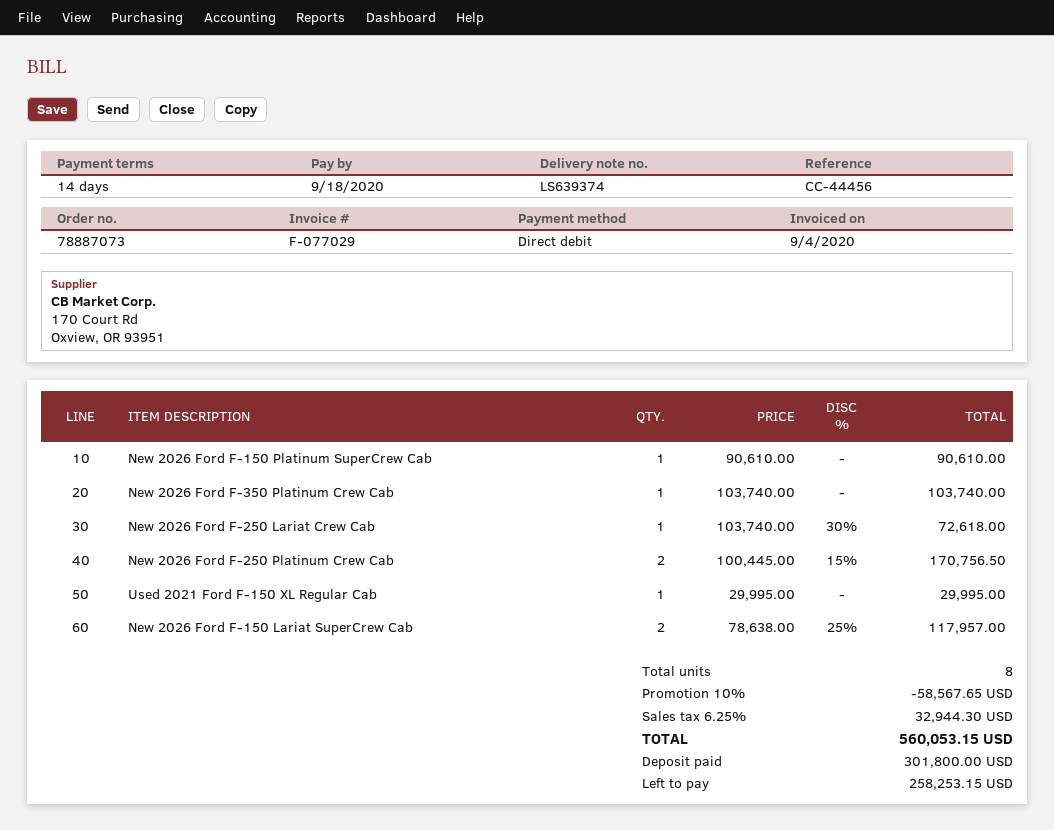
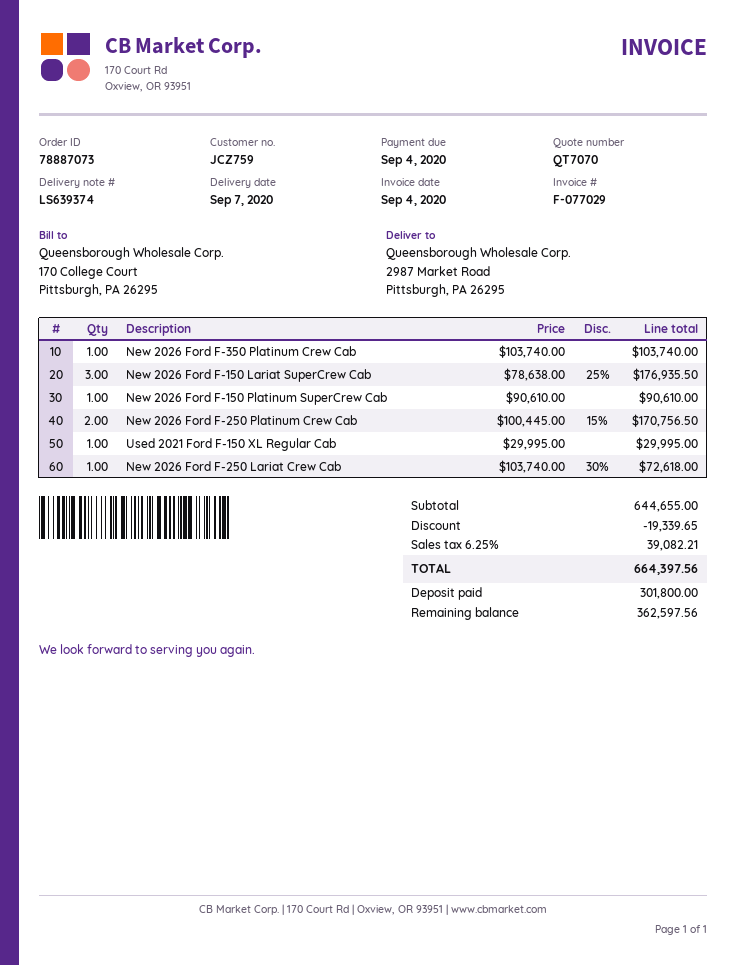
due date: 2020-09-18 -> 2020-09-04
New 2026 Ford F-150 Lariat SuperCrew Cab: 2 x 78638.00 - 25% = 117957.00 -> 3 x 78638.00 - 25% = 176935.50
discount: 58567.65 -> 19339.65
tax: 6.25% = 32944.30 -> 6.25% = 39082.21
total: 560053.15 -> 664397.56
balance: 258253.15 -> 362597.56

